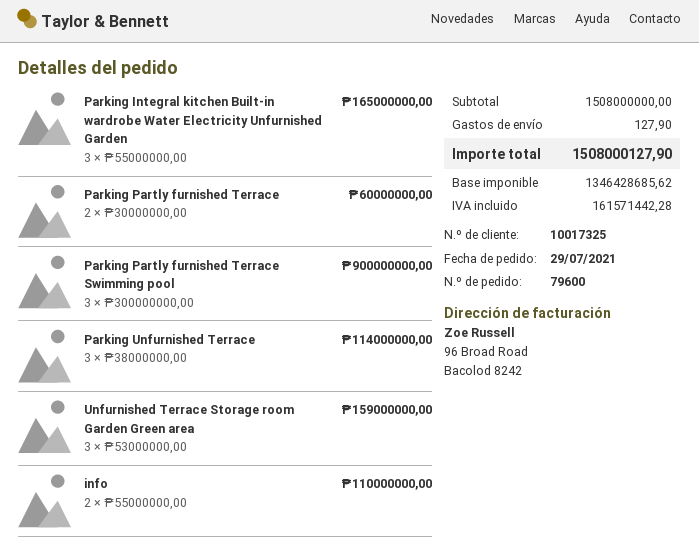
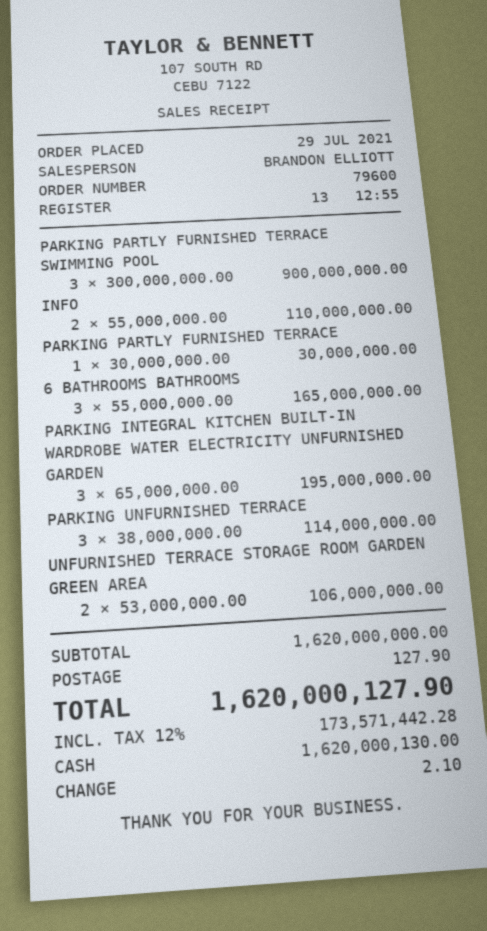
Parking Integral kitchen Built-in wardrobe Water Electricity Unfurnished Garden: 3 x 55000000.00 = 165000000.00 -> 3 x 65000000.00 = 195000000.00
Parking Partly furnished Terrace: 2 x 30000000.00 = 60000000.00 -> 1 x 30000000.00 = 30000000.00
Unfurnished Terrace Storage room Garden Green area: 3 x 53000000.00 = 159000000.00 -> 2 x 53000000.00 = 106000000.00
6 BATHROOMS BATHROOMS: none -> 3 x 55000000.00 = 165000000.00
subtotal: 1508000000.00 -> 1620000000.00
tax: 161571442.28 -> 173571442.28
total: 1508000127.90 -> 1620000127.90

